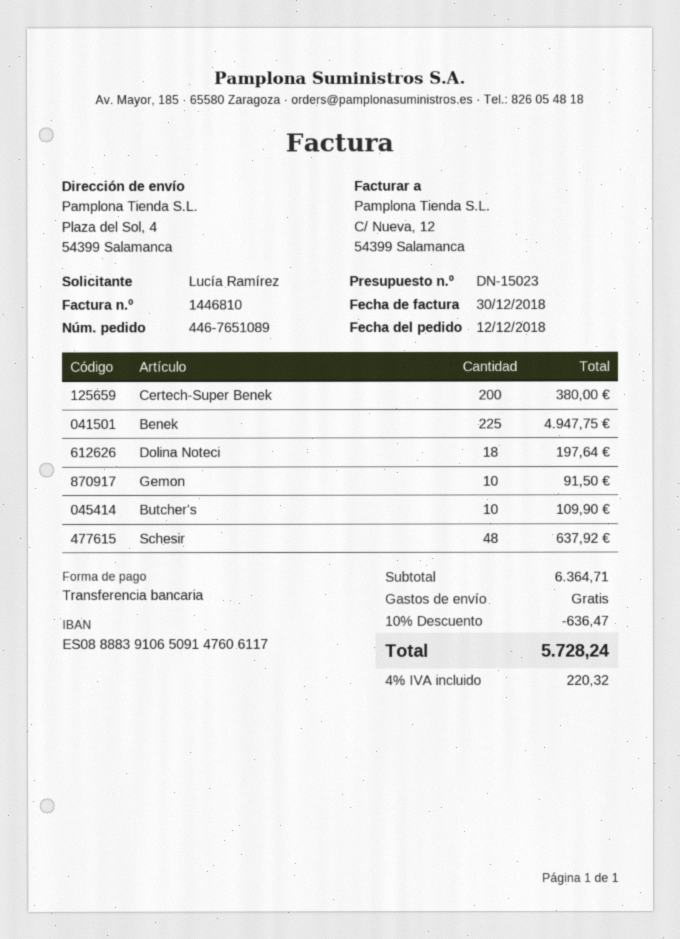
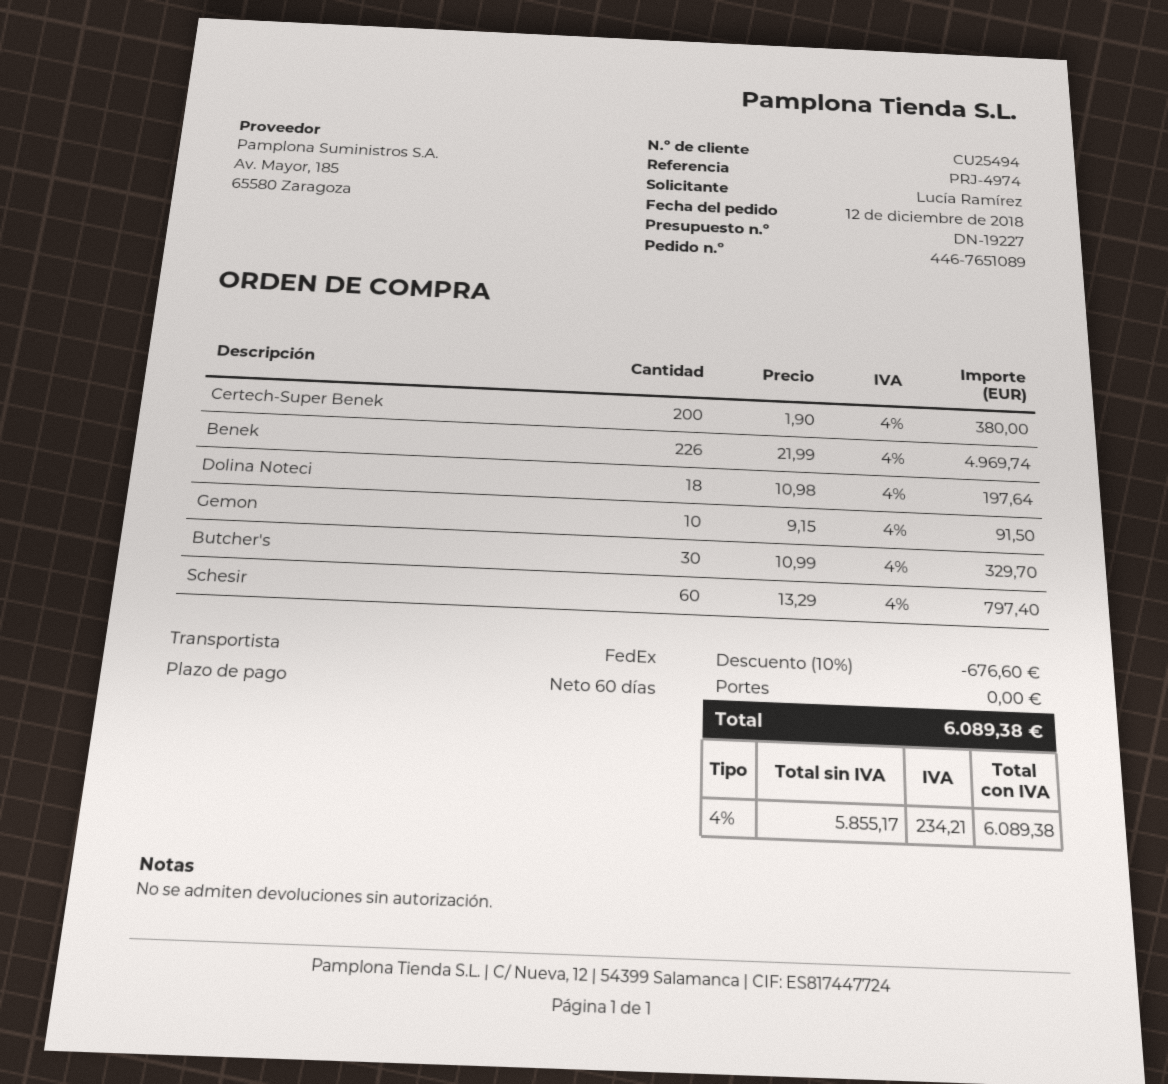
quote number: DN-15023 -> DN-19227
Benek: 225 for 4947.75 -> 226 for 4969.74
Butcher's: 10 for 109.90 -> 30 for 329.70
Schesir: 48 for 637.92 -> 60 for 797.40
discount: 10% = 636.47 -> 10% = 676.60
tax: 4% = 220.32 -> 4% = 234.21
total: 5728.24 -> 6089.38

